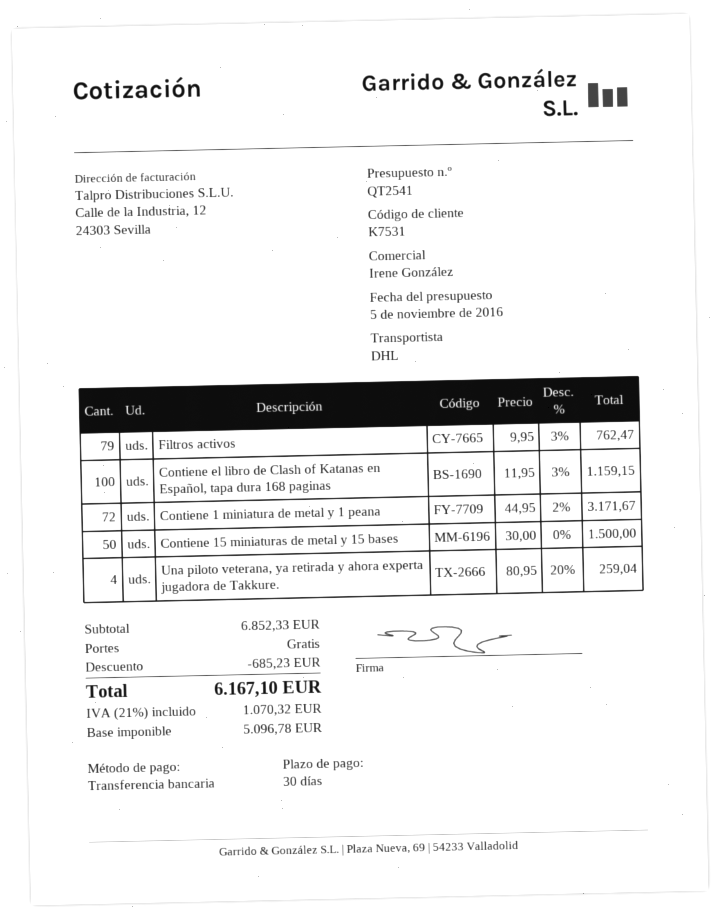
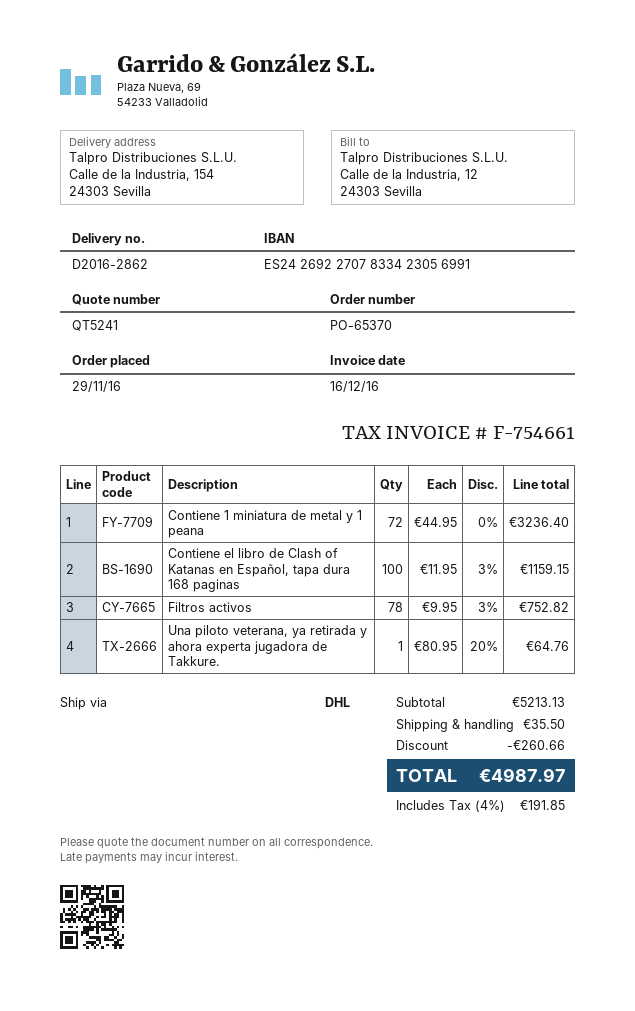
quote number: QT2541 -> QT5241
Filtros activos: 79 x 9.95 - 3% = 762.47 -> 78 x 9.95 - 3% = 752.82
Contiene 1 miniatura de metal y 1 peana: 72 x 44.95 - 2% = 3171.67 -> 72 x 44.95 = 3236.40
Contiene 15 miniaturas de metal y 15 bases: 50 x 30.00 = 1500.00 -> none
Una piloto veterana, ya retirada y ahora experta jugadora de Takkure.: 4 x 80.95 - 20% = 259.04 -> 1 x 80.95 - 20% = 64.76
subtotal: 6852.33 -> 5213.13
discount: 685.23 -> 260.66
shipping: 0.00 -> 35.50
tax: 21% = 1070.32 -> 4% = 191.85
total: 6167.10 -> 4987.97

